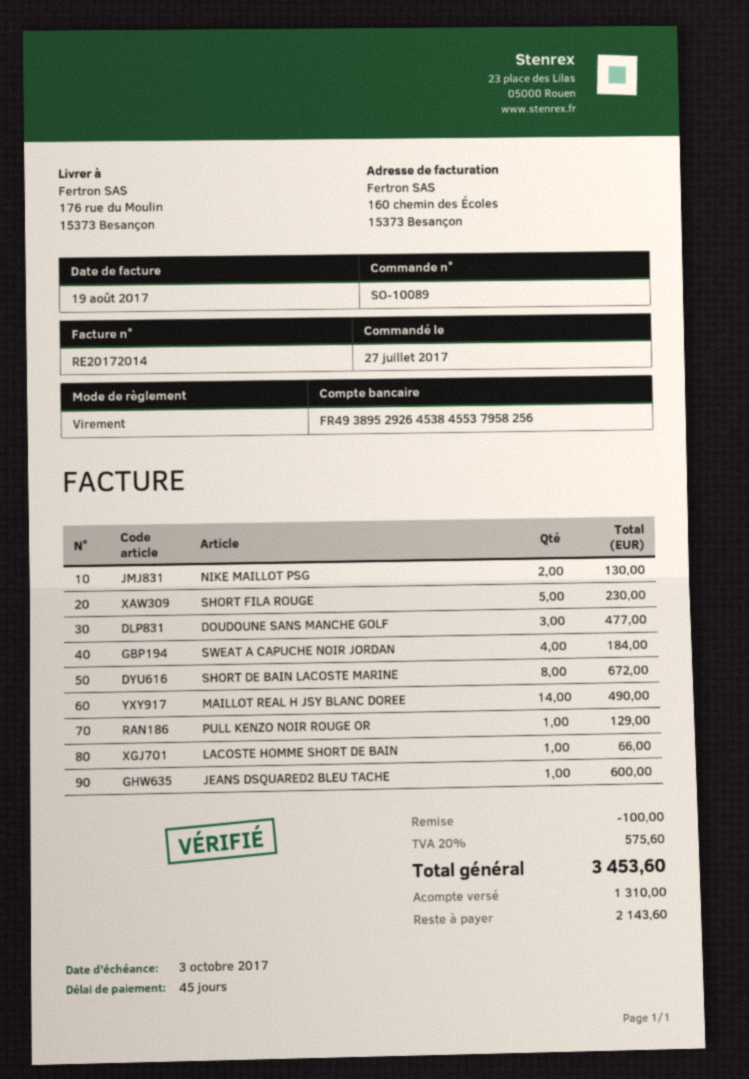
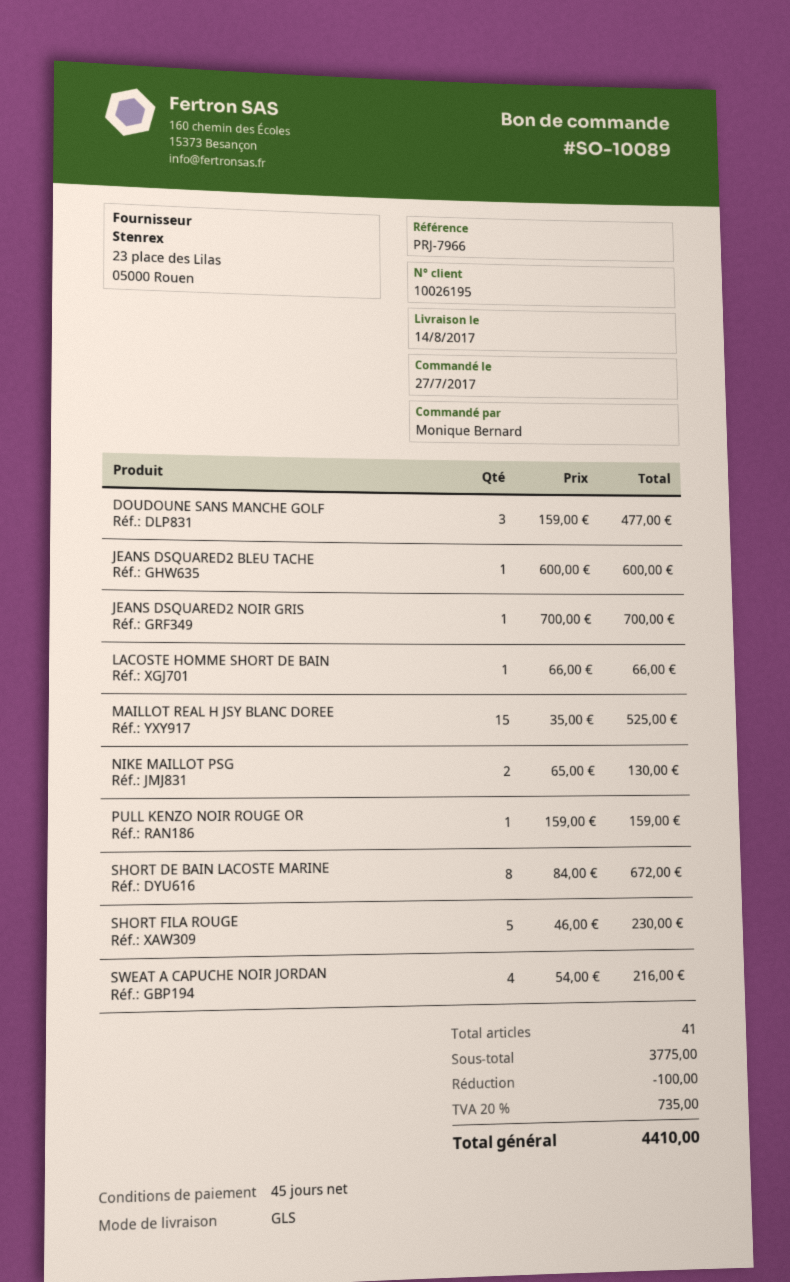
SWEAT A CAPUCHE NOIR JORDAN: 4 for 184.00 -> 4 for 216.00
MAILLOT REAL H JSY BLANC DOREE: 14 for 490.00 -> 15 for 525.00
PULL KENZO NOIR ROUGE OR: 1 for 129.00 -> 1 for 159.00
JEANS DSQUARED2 NOIR GRIS: none -> 1 for 700.00
tax: 20% = 575.60 -> 20% = 735.00
total: 3453.60 -> 4410.00

